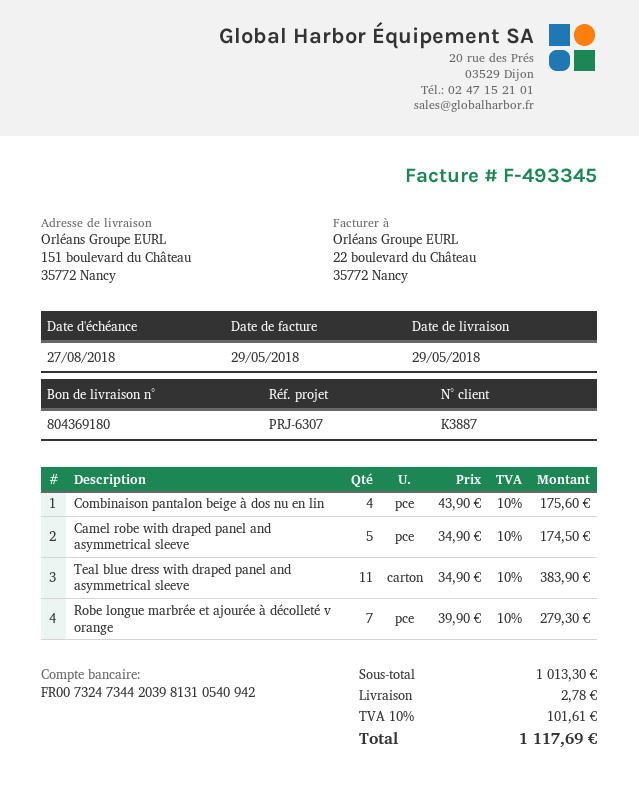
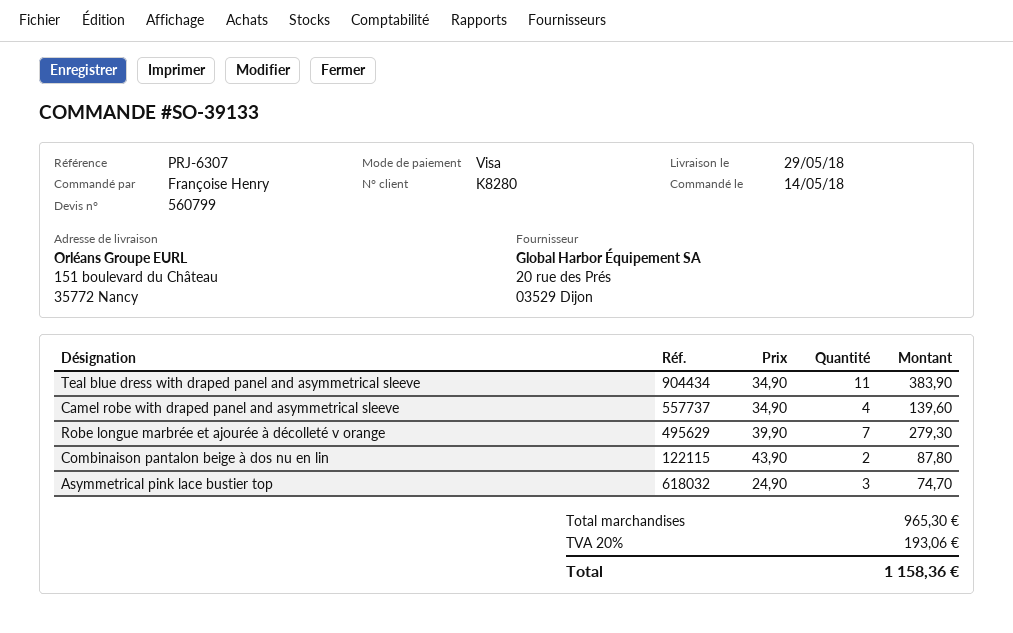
customer number: K3887 -> K8280
Combinaison pantalon beige à dos nu en lin: 4 x 43.90 = 175.60 -> 2 x 43.90 = 87.80
Camel robe with draped panel and asymmetrical sleeve: 5 x 34.90 = 174.50 -> 4 x 34.90 = 139.60
Asymmetrical pink lace bustier top: none -> 3 x 24.90 = 74.70
subtotal: 1013.30 -> 965.30
shipping: 2.78 -> none
tax: 10% = 101.61 -> 20% = 193.06
total: 1117.69 -> 1158.36

